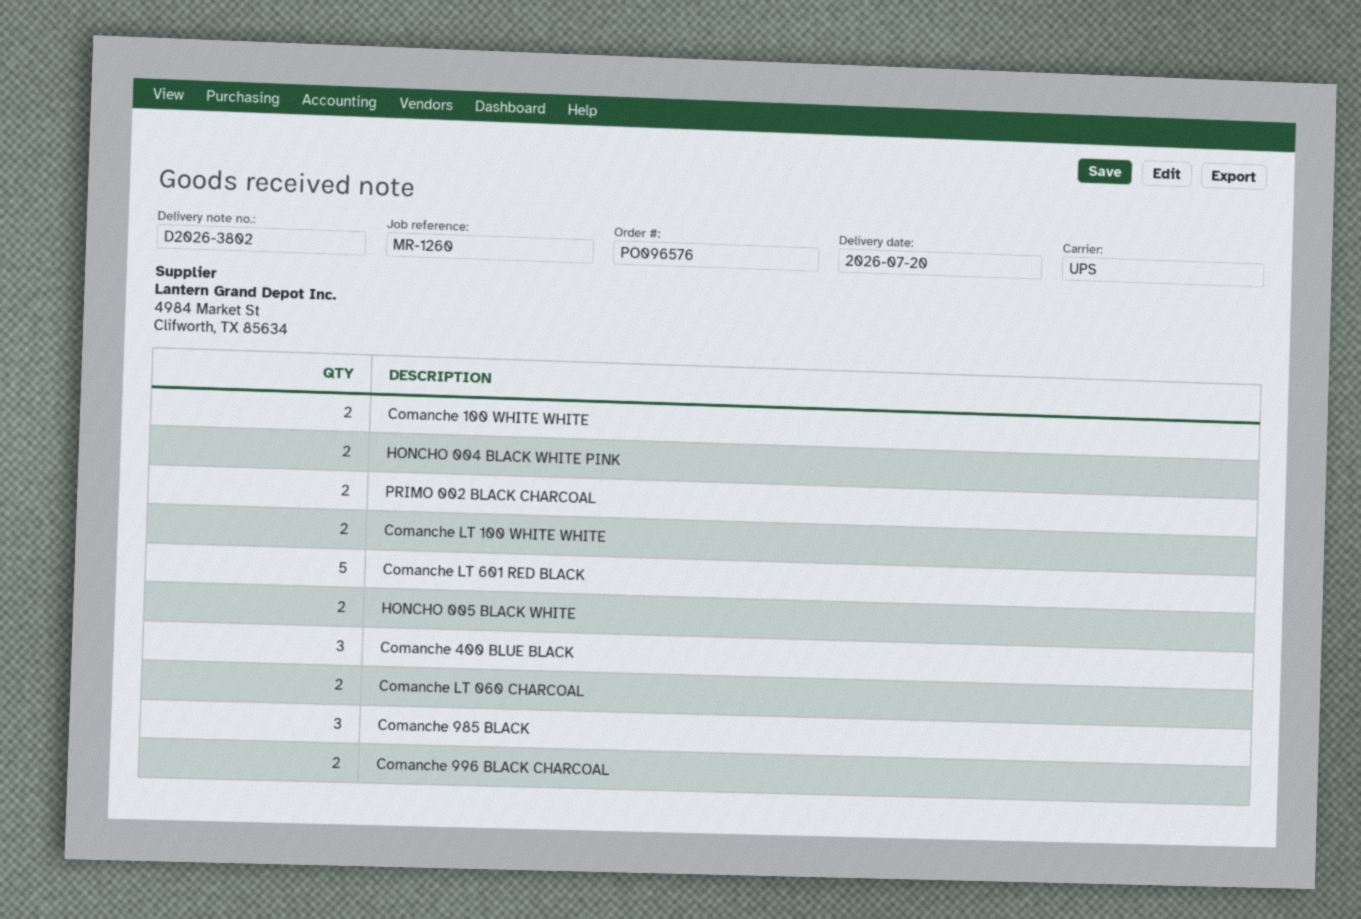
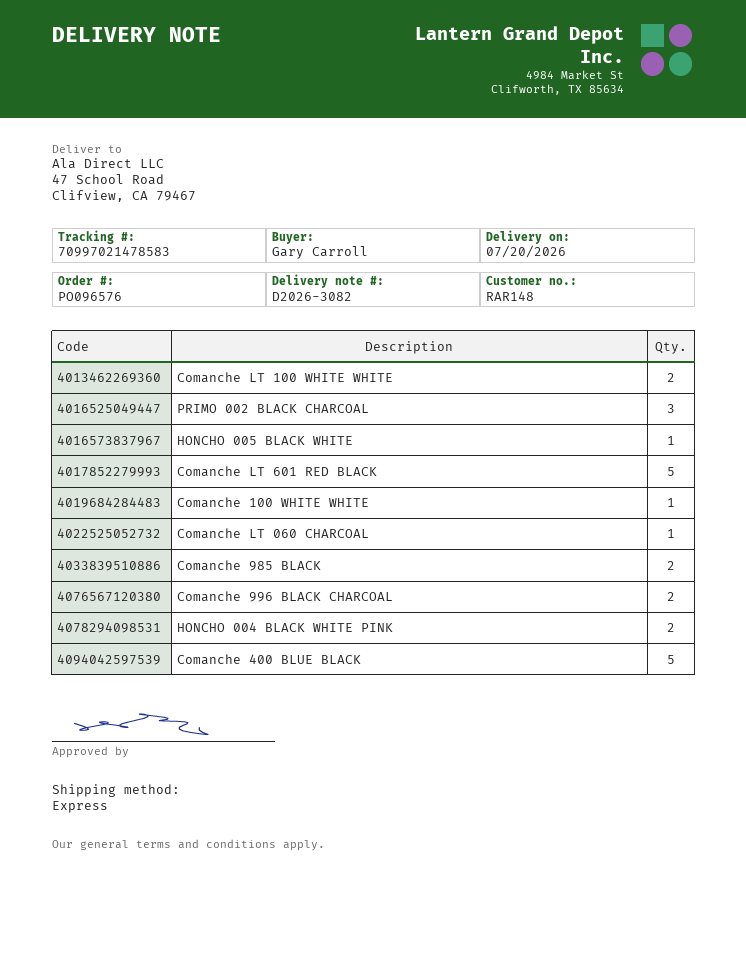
delivery note number: D2026-3802 -> D2026-3082
shipping method: UPS -> express
Comanche 100 WHITE WHITE: 2 -> 1
PRIMO 002 BLACK CHARCOAL: 2 -> 3
HONCHO 005 BLACK WHITE: 2 -> 1
Comanche 400 BLUE BLACK: 3 -> 5
Comanche LT 060 CHARCOAL: 2 -> 1
Comanche 985 BLACK: 3 -> 2

